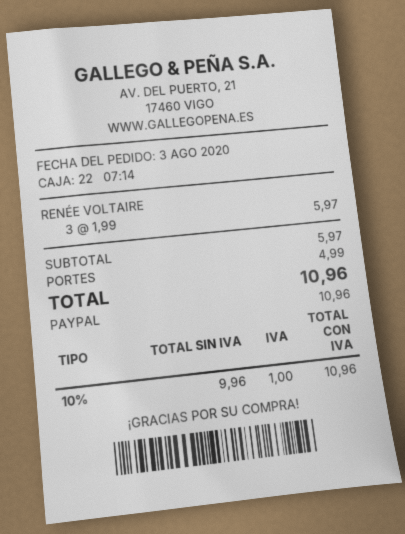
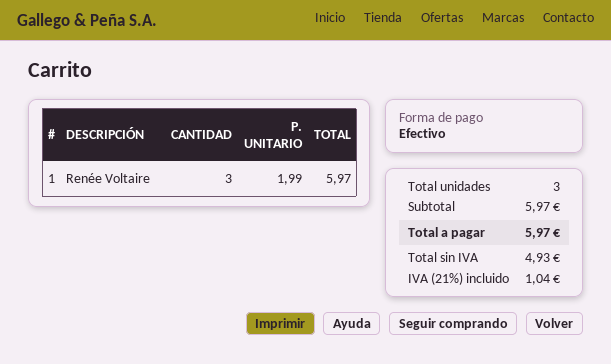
payment method: PayPal -> cash
shipping: 4.99 -> none
net: 9.96 -> 4.93
tax: 10% = 1.00 -> 21% = 1.04
total: 10.96 -> 5.97

